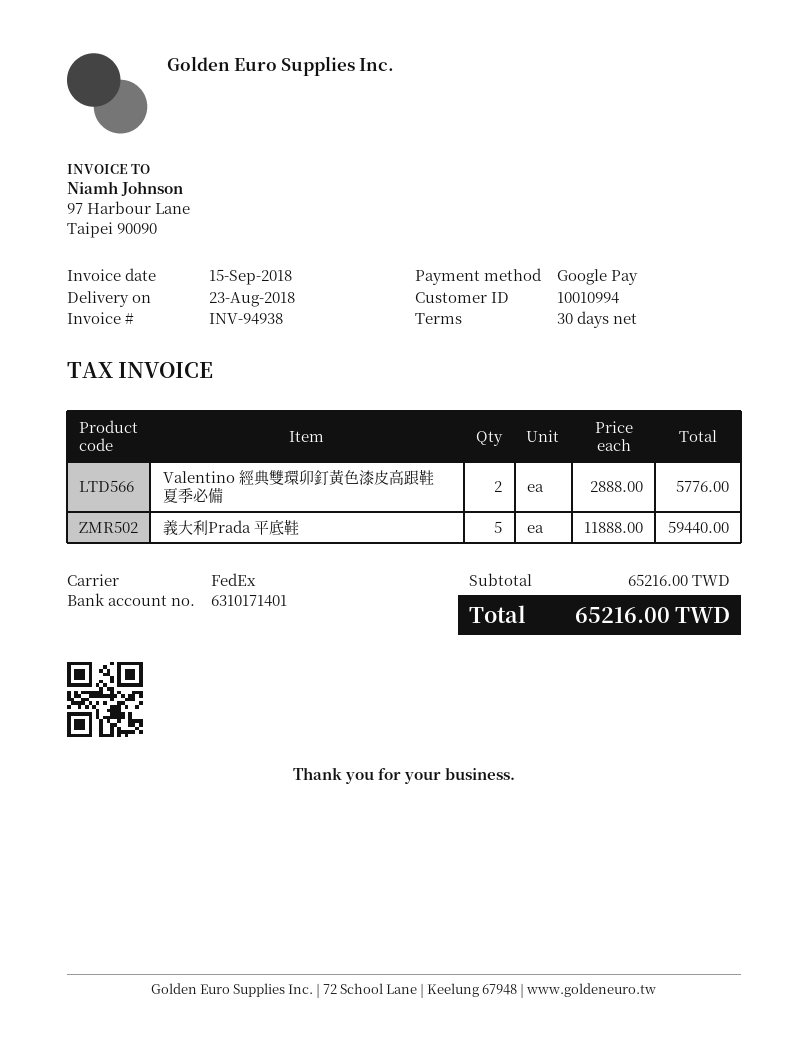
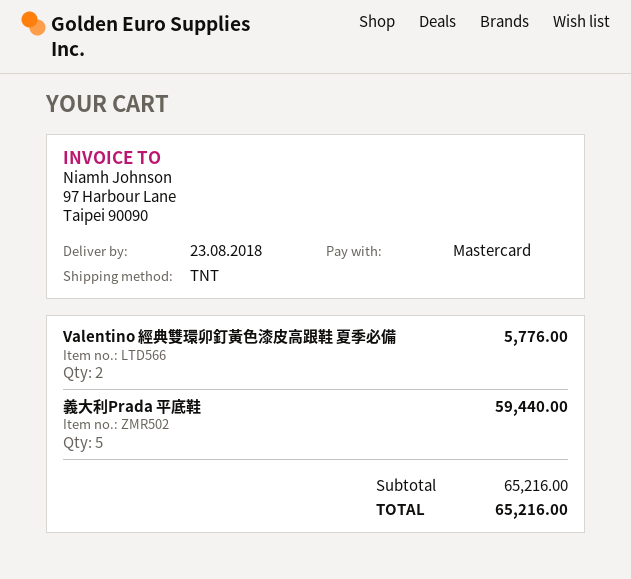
payment method: Google Pay -> Mastercard
shipping method: FedEx -> TNT

